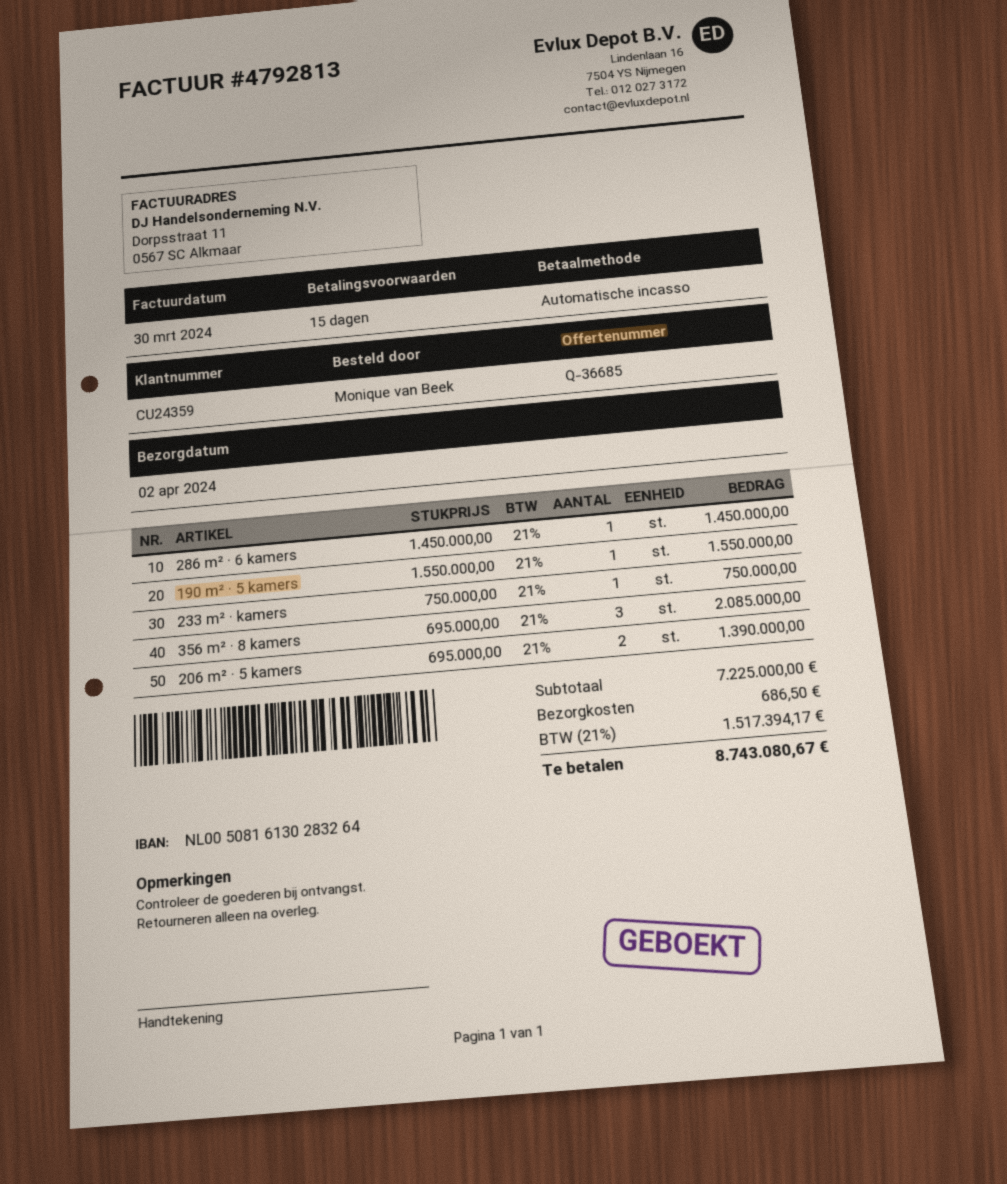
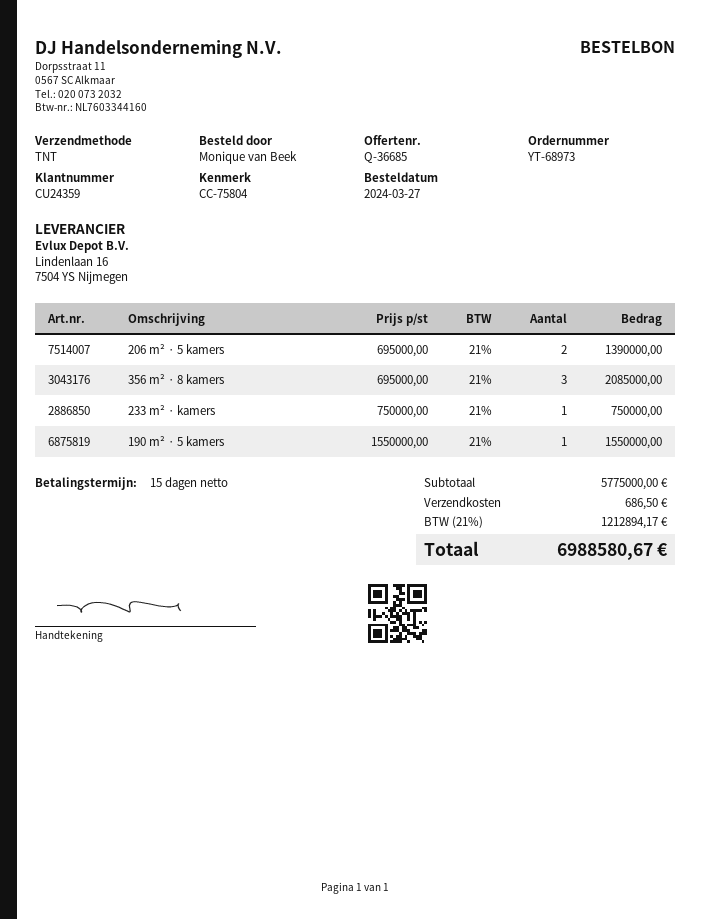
286 m² · 6 kamers: 1 x 1450000.00 = 1450000.00 -> none
subtotal: 7225000.00 -> 5775000.00
tax: 21% = 1517394.17 -> 21% = 1212894.17
total: 8743080.67 -> 6988580.67

